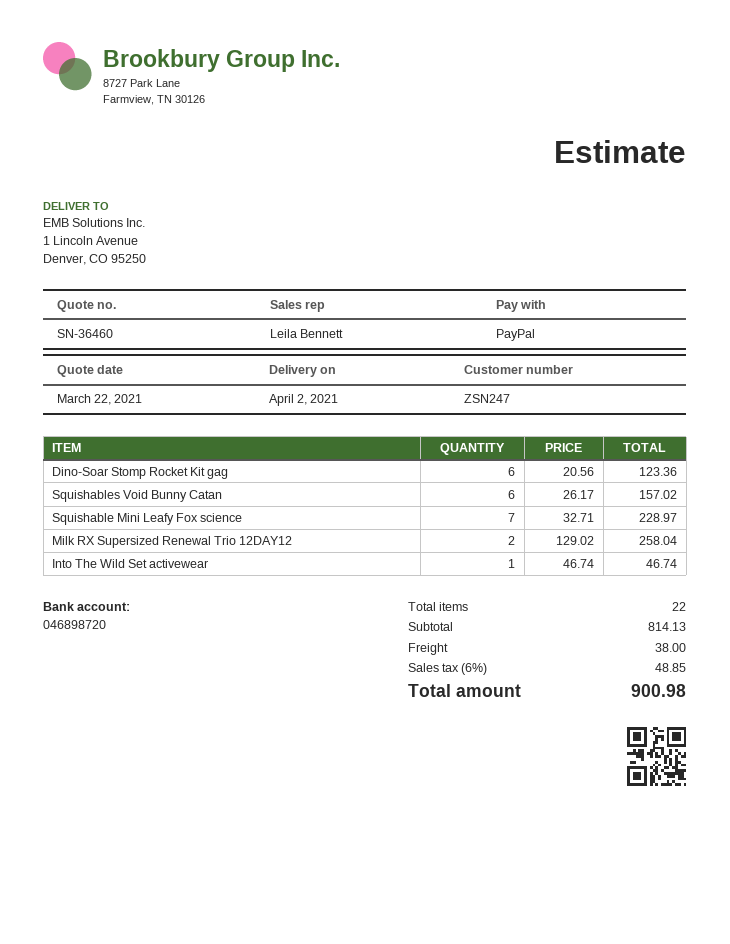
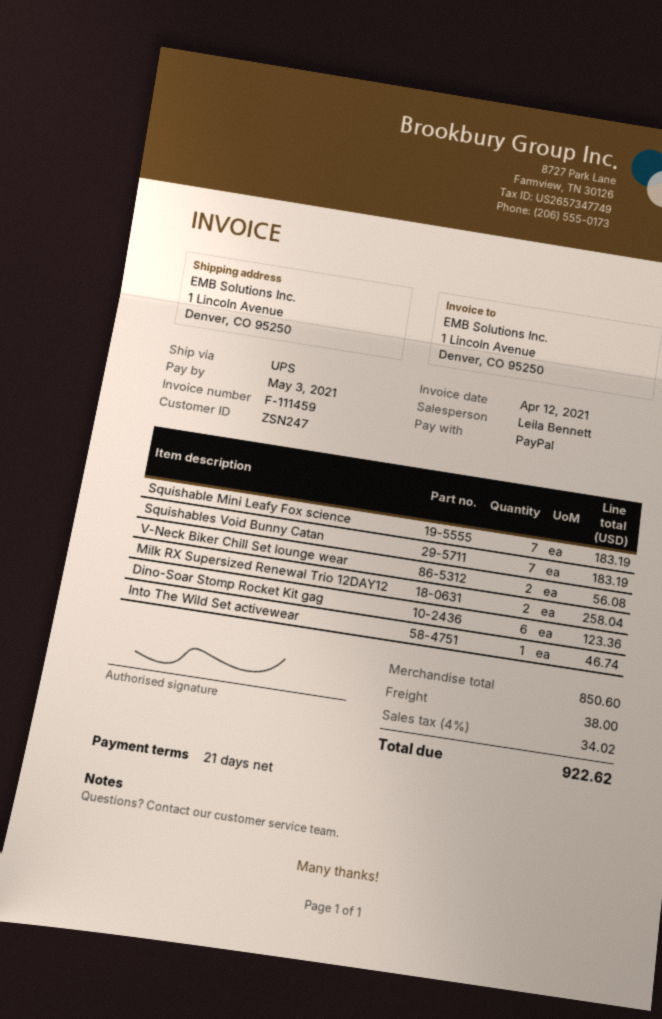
Squishables Void Bunny Catan: 6 for 157.02 -> 7 for 183.19
Squishable Mini Leafy Fox science: 7 for 228.97 -> 7 for 183.19
V-Neck Biker Chill Set lounge wear: none -> 2 for 56.08
subtotal: 814.13 -> 850.60
tax: 6% = 48.85 -> 4% = 34.02
total: 900.98 -> 922.62

